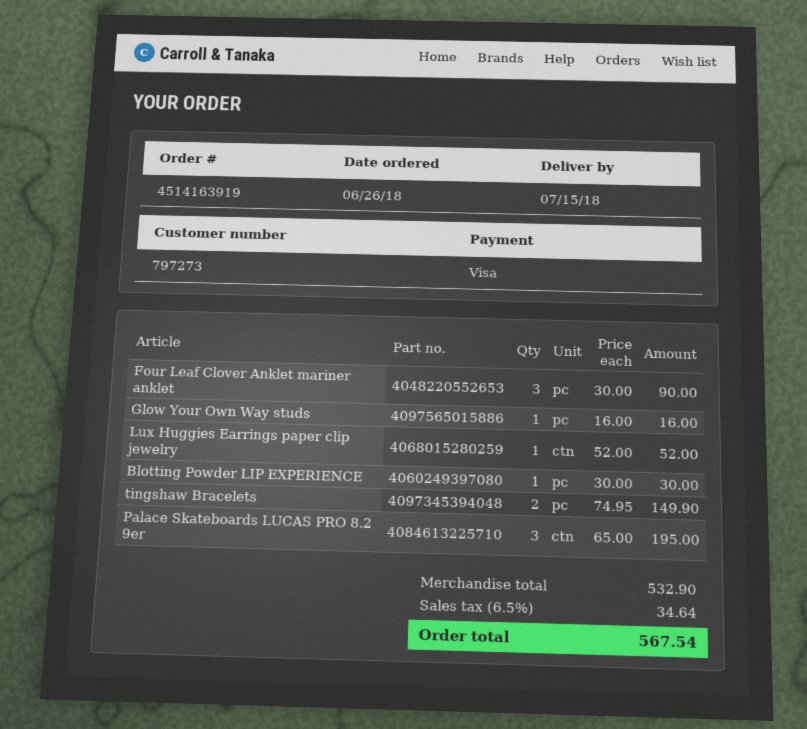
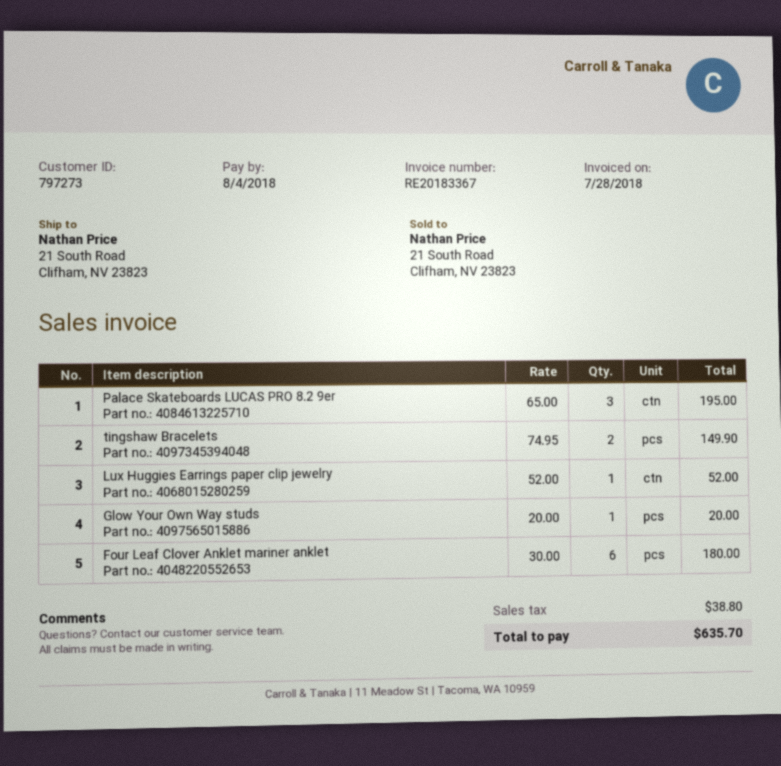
Four Leaf Clover Anklet mariner anklet: 3 x 30.00 = 90.00 -> 6 x 30.00 = 180.00
Glow Your Own Way studs: 1 x 16.00 = 16.00 -> 1 x 20.00 = 20.00
Blotting Powder LIP EXPERIENCE: 1 x 30.00 = 30.00 -> none
tax: 34.64 -> 38.80
total: 567.54 -> 635.70

